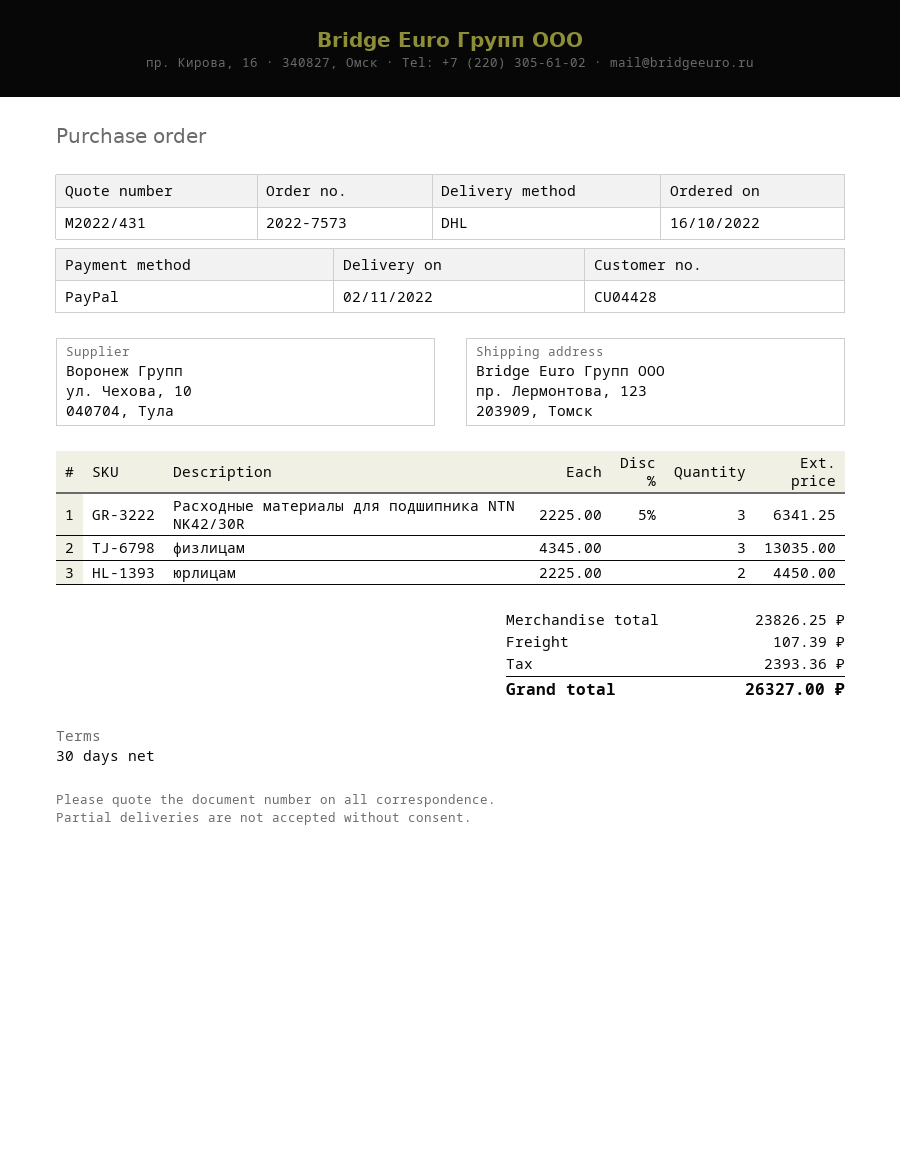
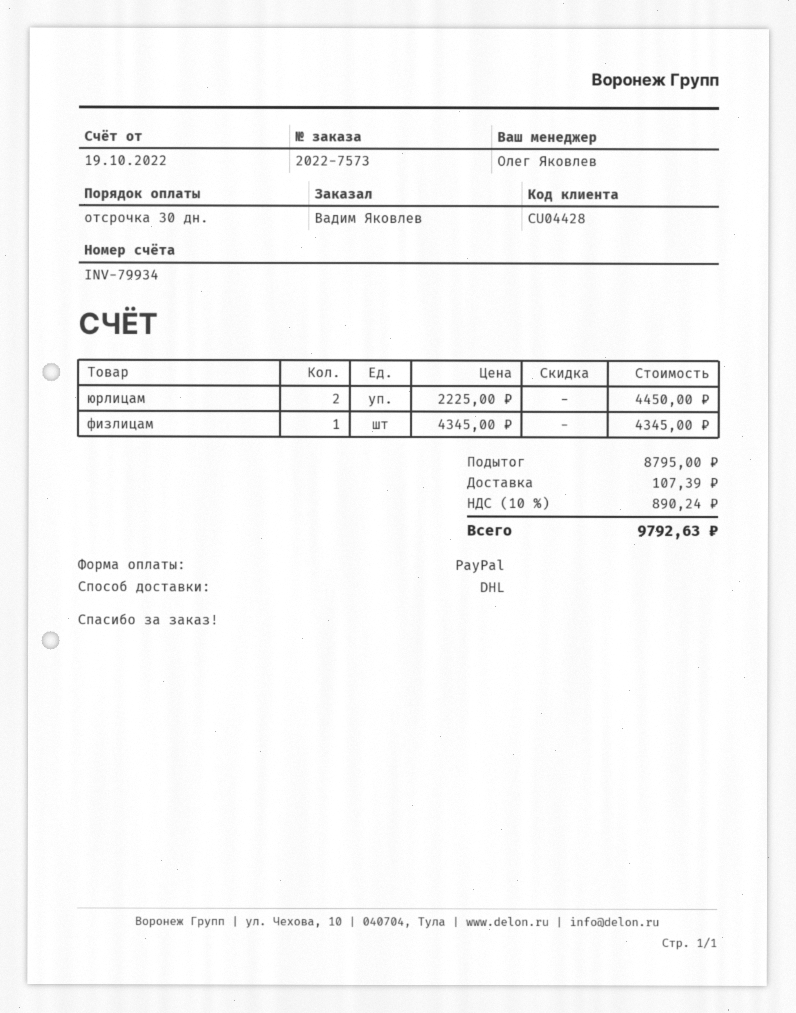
Расходные материалы для подшипника NTN NK42/30R: 3 x 2225.00 - 5% = 6341.25 -> none
физлицам: 3 x 4345.00 = 13035.00 -> 1 x 4345.00 = 4345.00
subtotal: 23826.25 -> 8795.00
tax: 2393.36 -> 890.24
total: 26327.00 -> 9792.63

